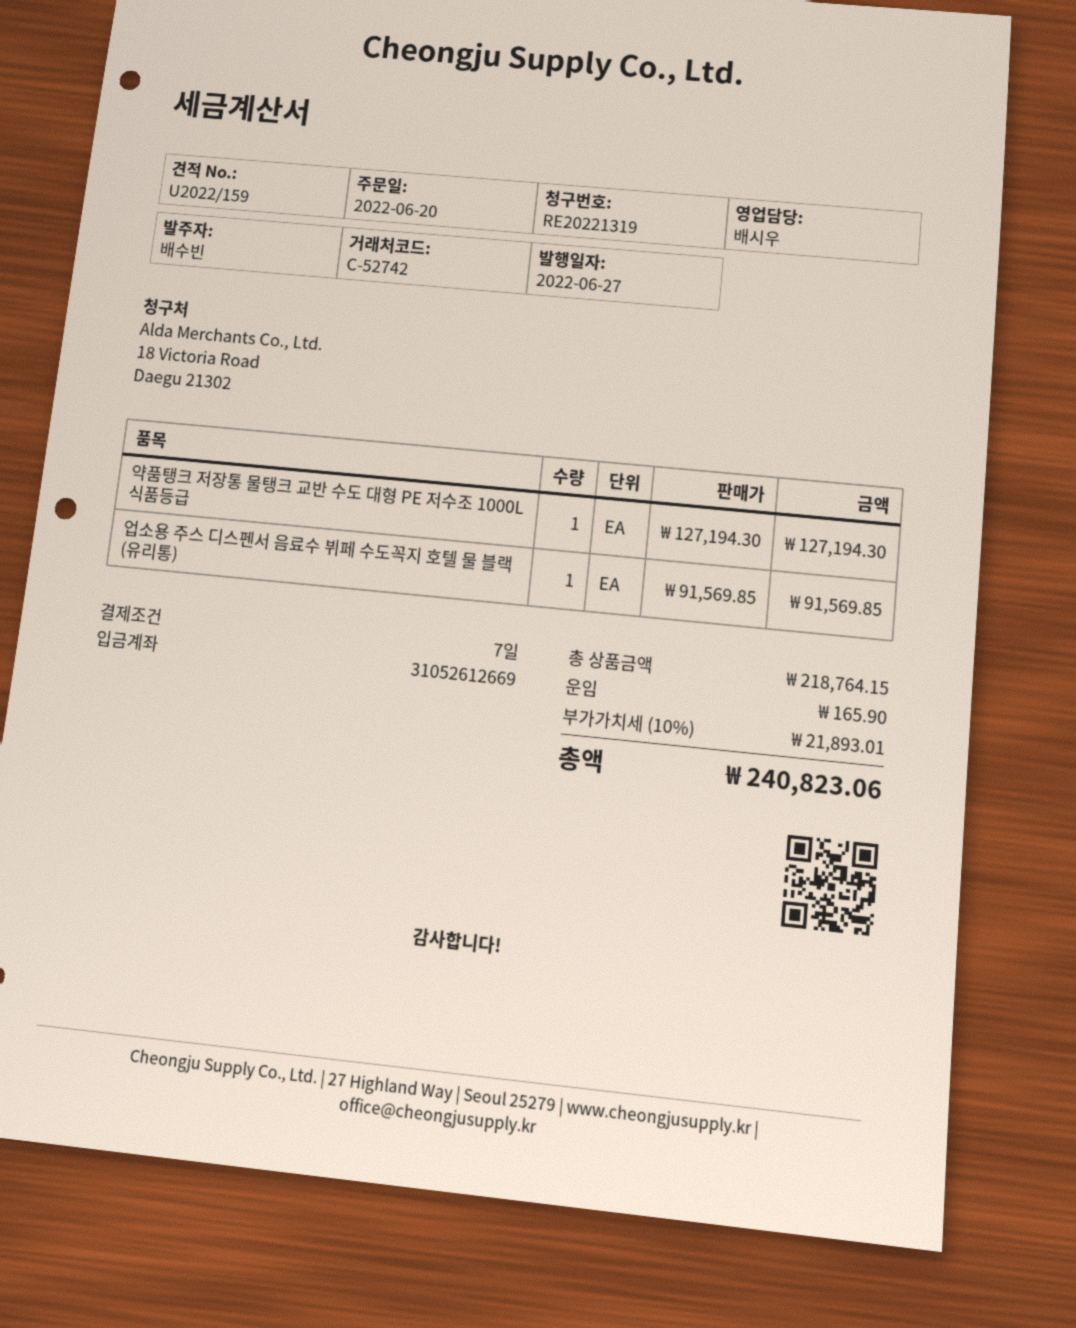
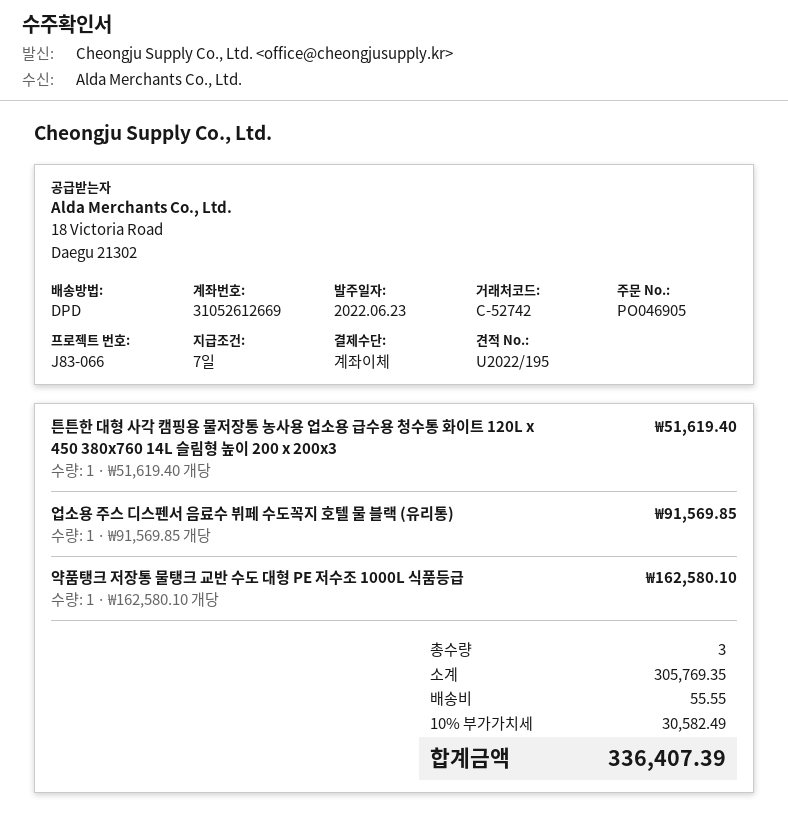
quote number: U2022/159 -> U2022/195
order date: 2022-06-20 -> 2022-06-23
약품탱크 저장통 물탱크 교반 수도 대형 PE 저수조 1000L 식품등급: 1 x 127194.30 = 127194.30 -> 1 x 162580.10 = 162580.10
튼튼한 대형 사각 캠핑용 물저장통 농사용 업소용 급수용 청수통 화이트 120L x 450 380x760 14L 슬림형 높이 200 x 200x3: none -> 1 x 51619.40 = 51619.40
subtotal: 218764.15 -> 305769.35
shipping: 165.90 -> 55.55
tax: 10% = 21893.01 -> 10% = 30582.49
total: 240823.06 -> 336407.39

